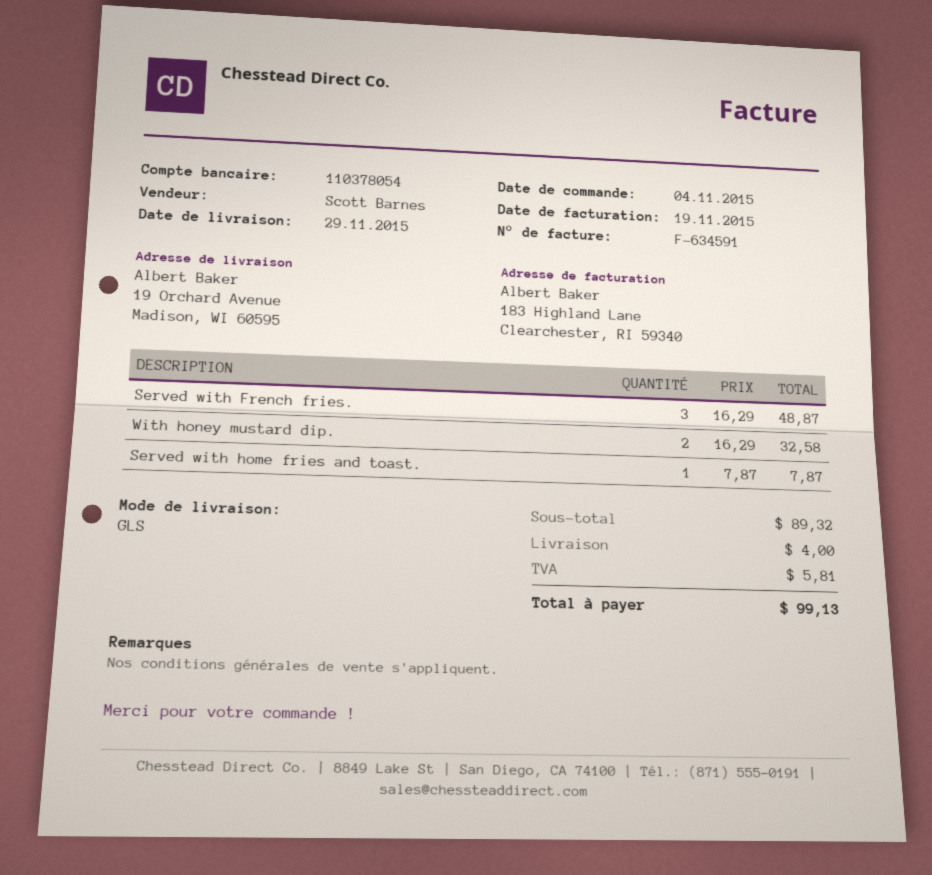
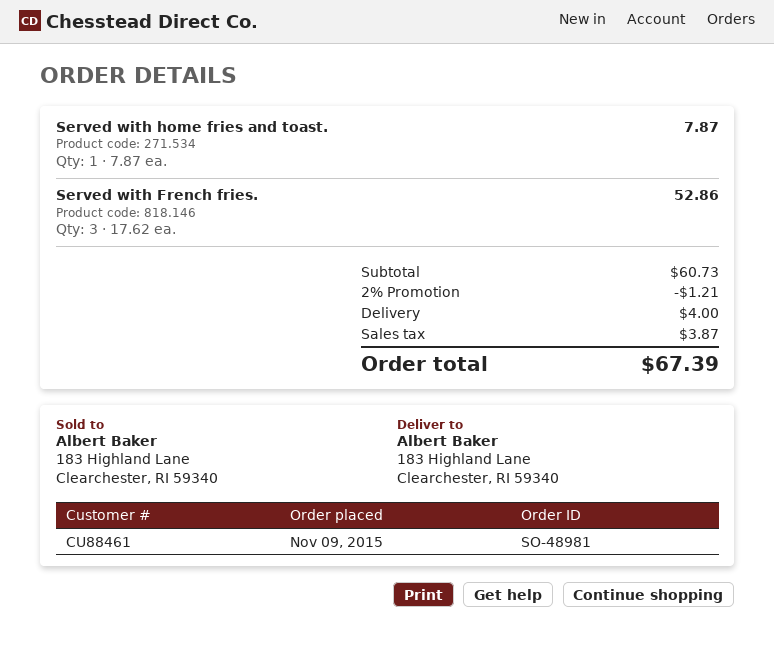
order date: 2015-11-04 -> 2015-11-09
ship to: 19 Orchard Avenue, Madison, WI 60595 -> 183 Highland Lane, Clearchester, RI 59340
Served with French fries.: 3 x 16.29 = 48.87 -> 3 x 17.62 = 52.86
With honey mustard dip.: 2 x 16.29 = 32.58 -> none
subtotal: 89.32 -> 60.73
discount: none -> 2% = 1.21
tax: 5.81 -> 3.87
total: 99.13 -> 67.39

